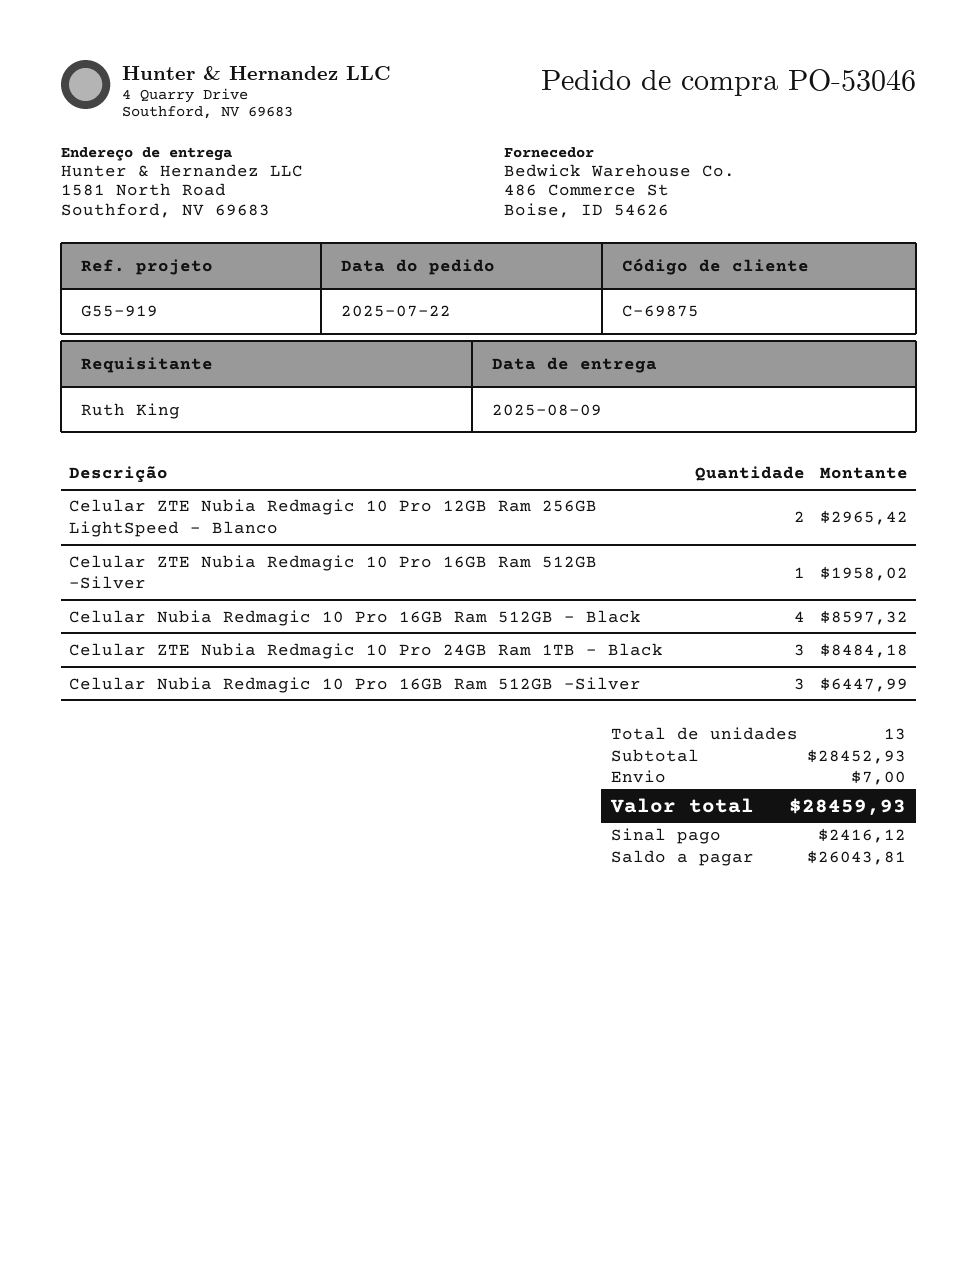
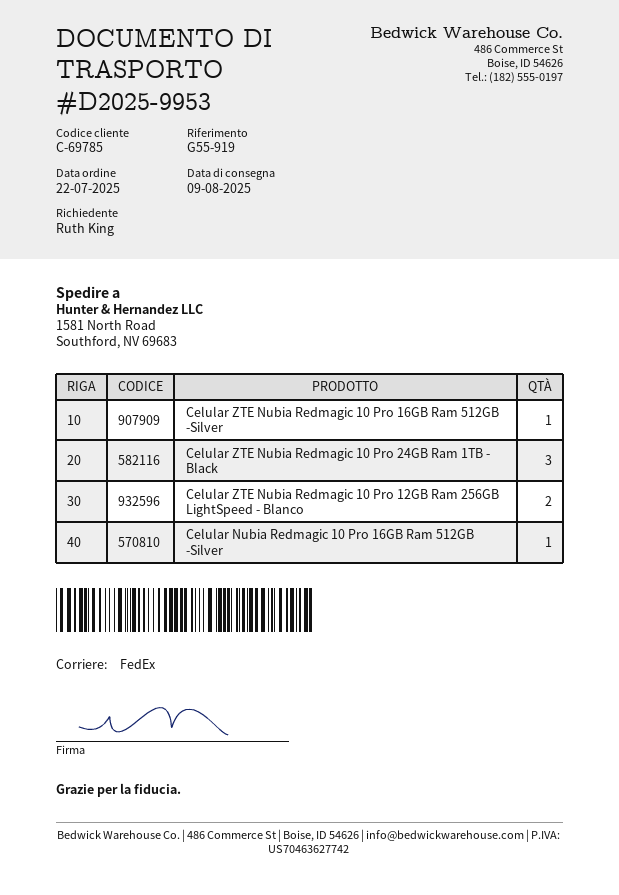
customer number: C-69875 -> C-69785
Celular Nubia Redmagic 10 Pro 16GB Ram 512GB - Black: 4 -> none
Celular Nubia Redmagic 10 Pro 16GB Ram 512GB -Silver: 3 -> 1

